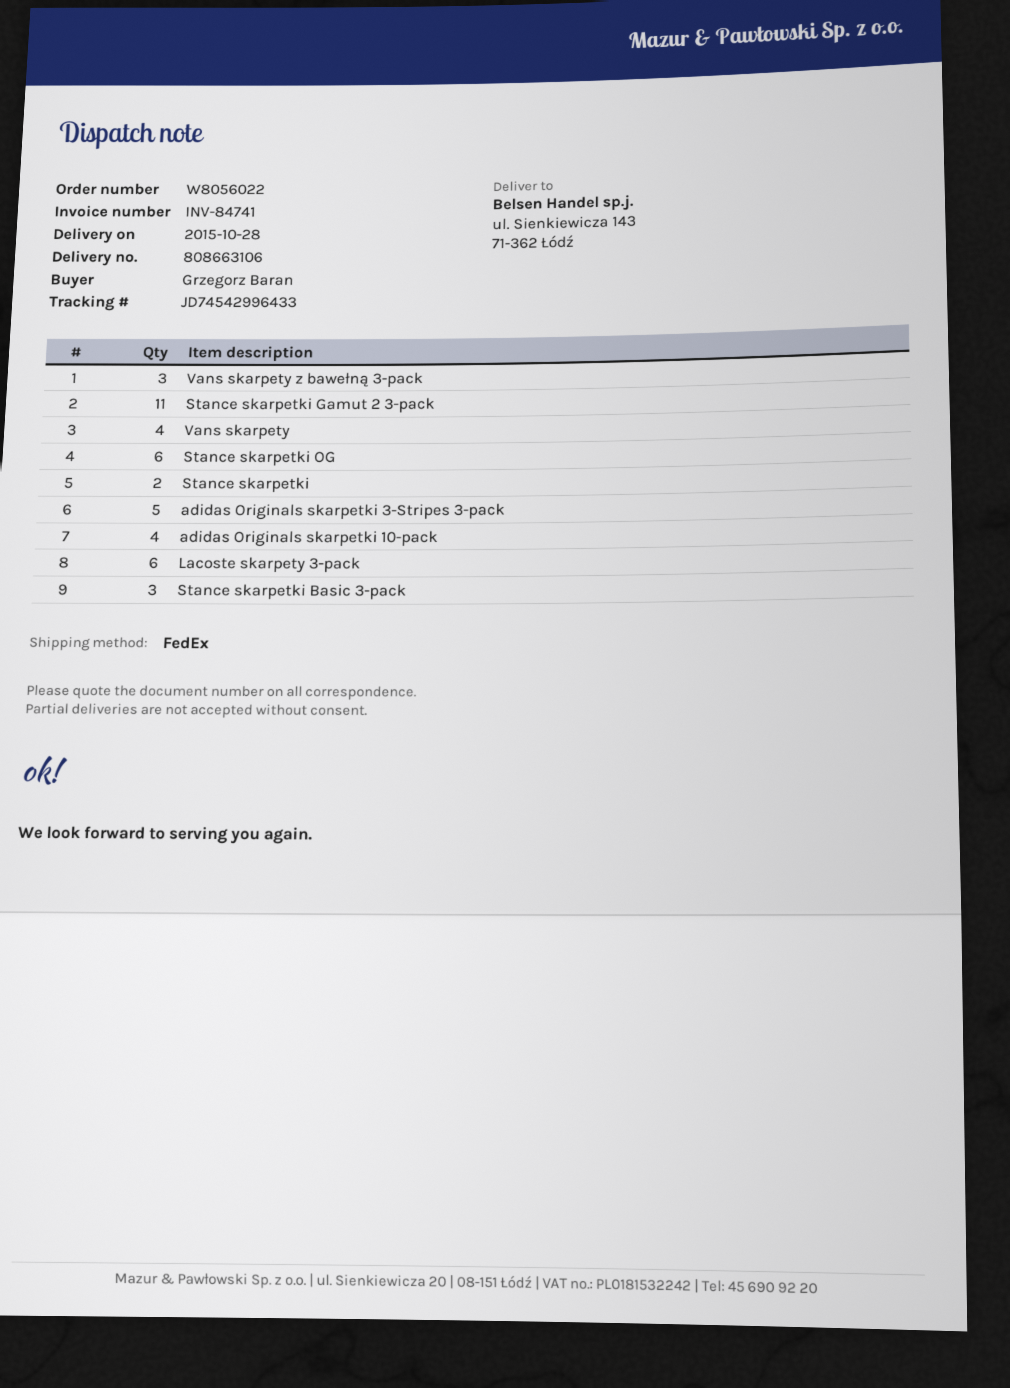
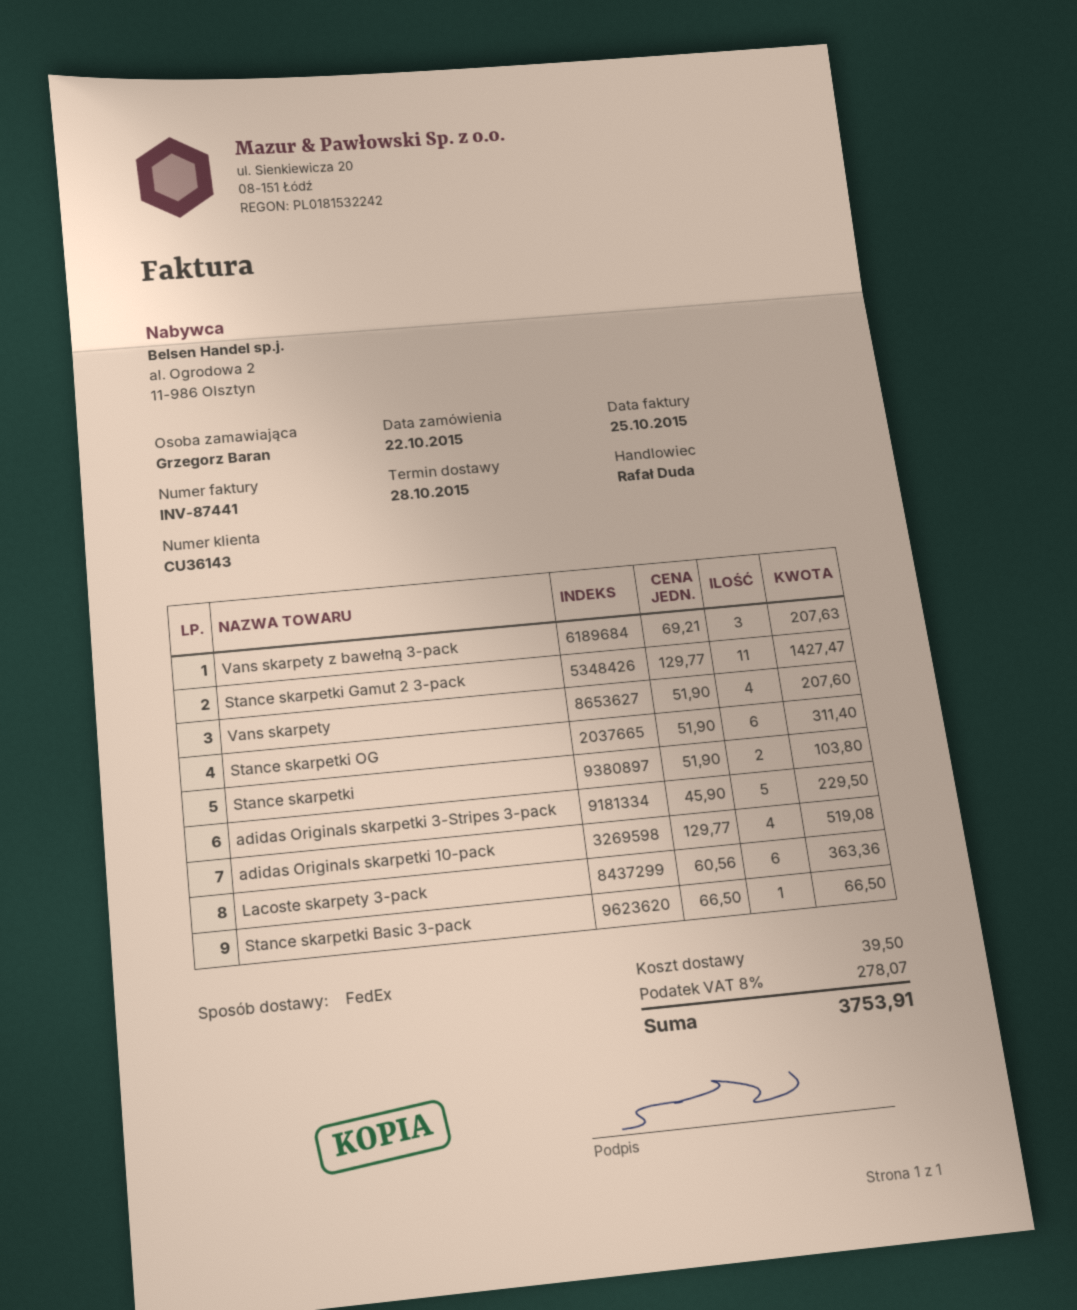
invoice number: INV-84741 -> INV-87441
Stance skarpetki Basic 3-pack: 3 -> 1

